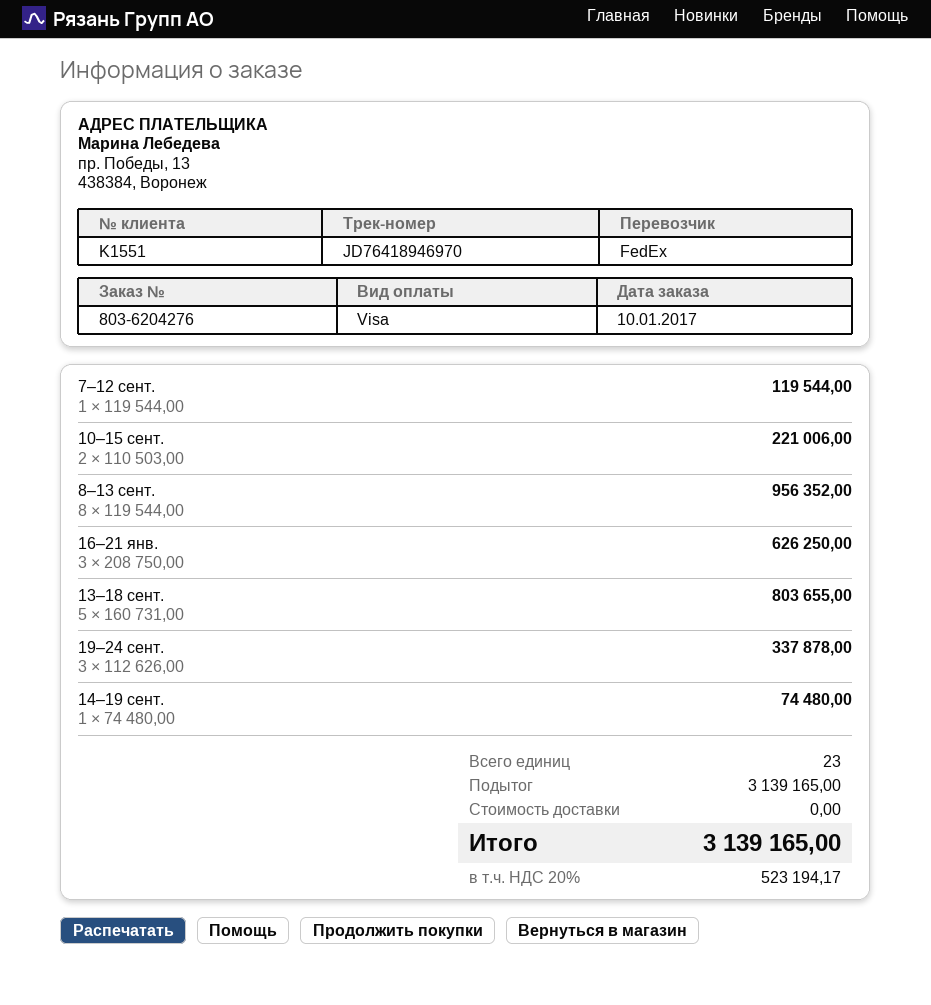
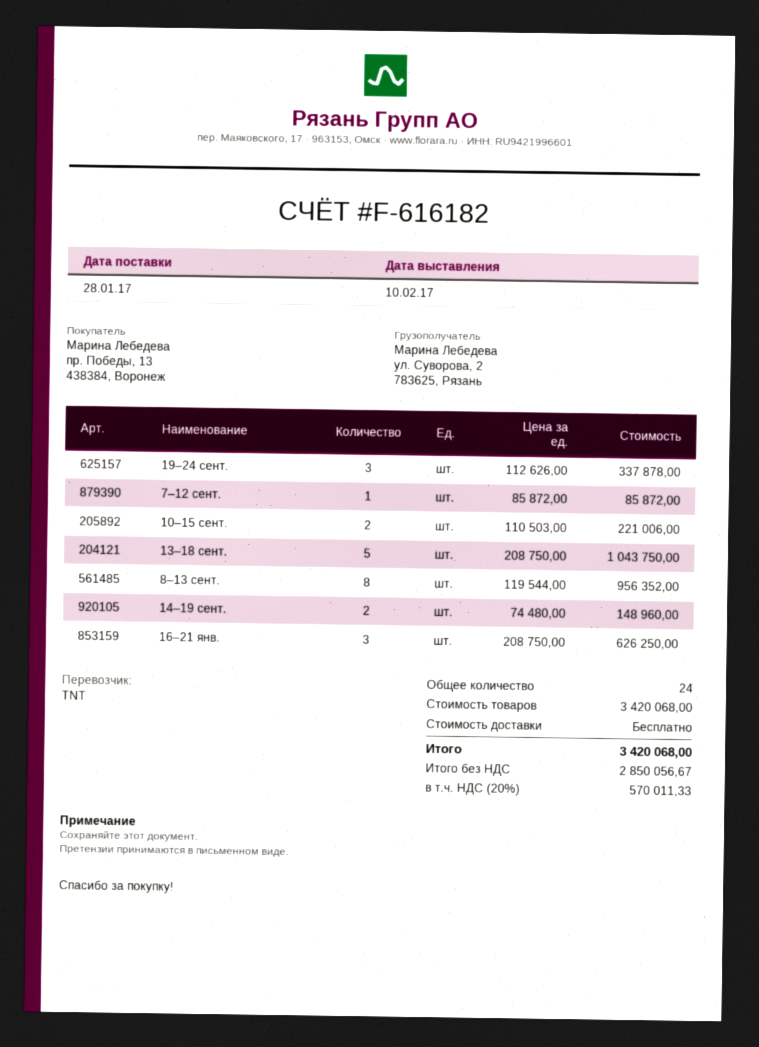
shipping method: FedEx -> TNT
7–12 сент.: 1 x 119544.00 = 119544.00 -> 1 x 85872.00 = 85872.00
13–18 сент.: 5 x 160731.00 = 803655.00 -> 5 x 208750.00 = 1043750.00
14–19 сент.: 1 x 74480.00 = 74480.00 -> 2 x 74480.00 = 148960.00
total quantity: 23 -> 24
subtotal: 3139165.00 -> 3420068.00
tax: 20% = 523194.17 -> 20% = 570011.33
total: 3139165.00 -> 3420068.00

